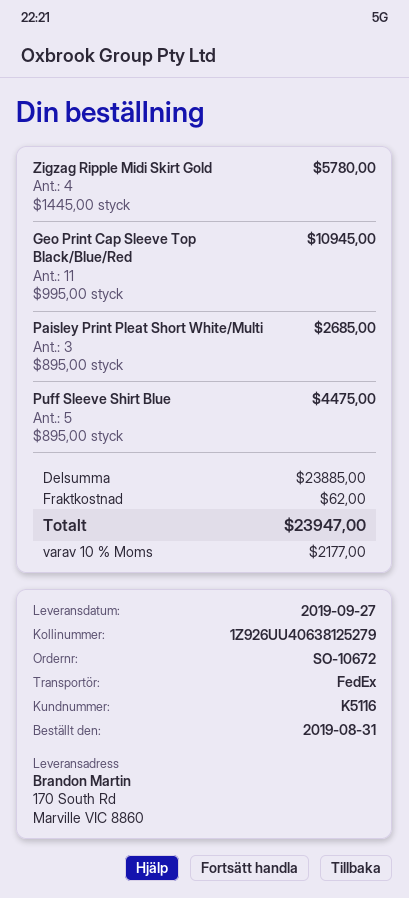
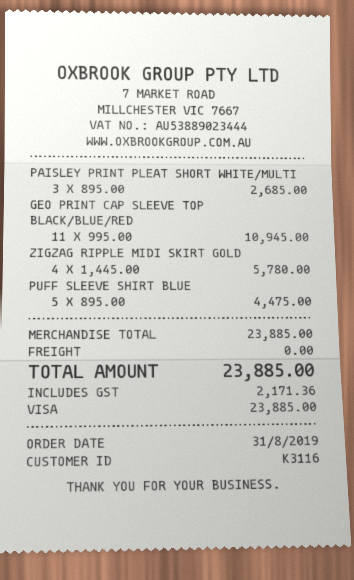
customer number: K5116 -> K3116
shipping: 62.00 -> 0.00
tax: 2177.00 -> 2171.36
total: 23947.00 -> 23885.00

